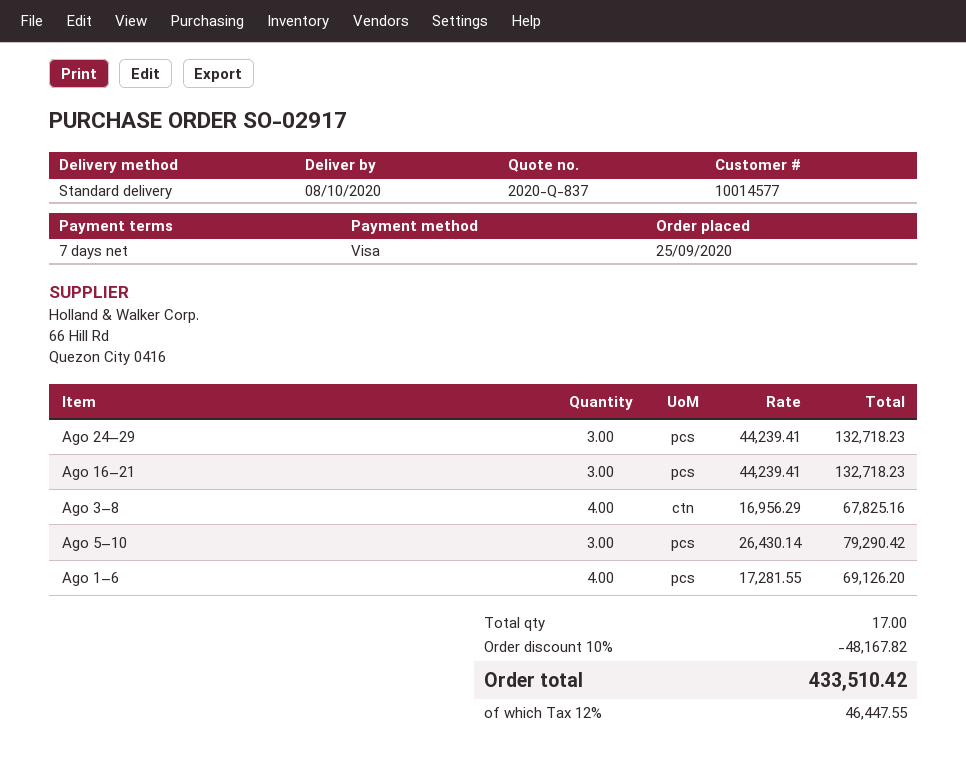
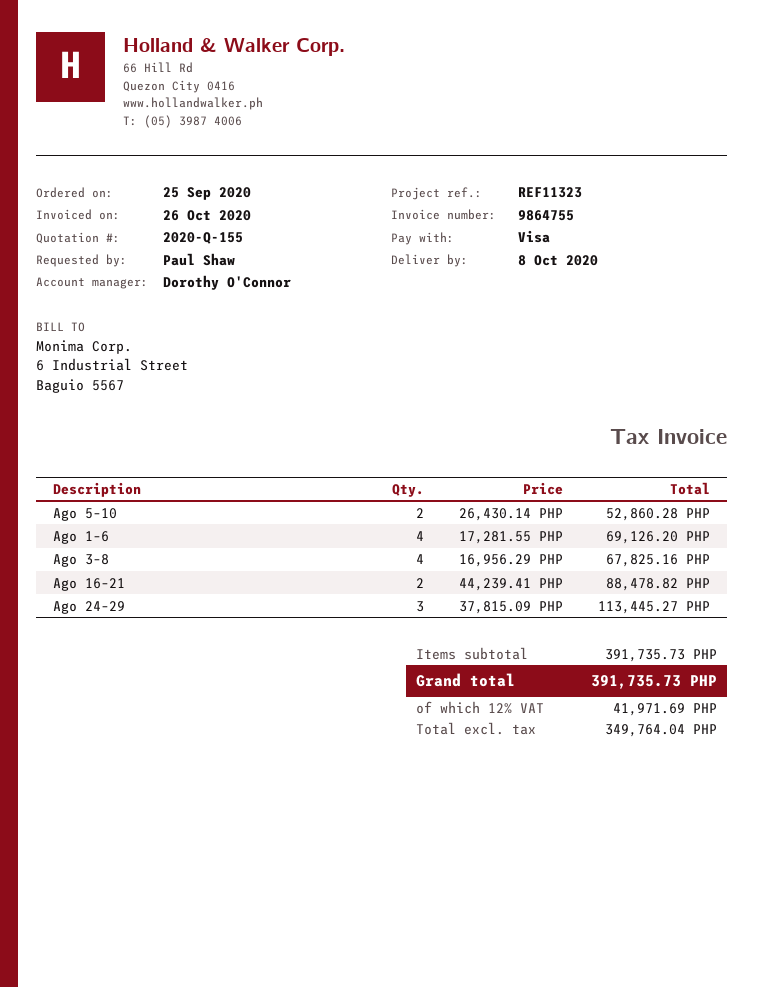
quote number: 2020-Q-837 -> 2020-Q-155
Ago 24–29: 3 x 44239.41 = 132718.23 -> 3 x 37815.09 = 113445.27
Ago 16–21: 3 x 44239.41 = 132718.23 -> 2 x 44239.41 = 88478.82
Ago 5–10: 3 x 26430.14 = 79290.42 -> 2 x 26430.14 = 52860.28
discount: 10% = 48167.82 -> none
tax: 12% = 46447.55 -> 12% = 41971.69
total: 433510.42 -> 391735.73

